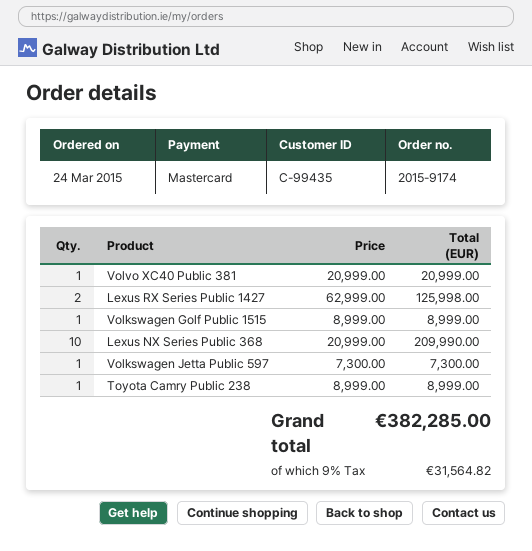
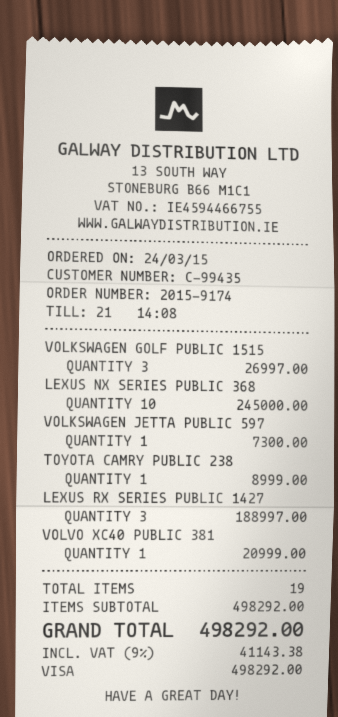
payment method: Mastercard -> Visa
Lexus RX Series Public 1427: 2 for 125998.00 -> 3 for 188997.00
Volkswagen Golf Public 1515: 1 for 8999.00 -> 3 for 26997.00
Lexus NX Series Public 368: 10 for 209990.00 -> 10 for 245000.00
tax: 9% = 31564.82 -> 9% = 41143.38
total: 382285.00 -> 498292.00

